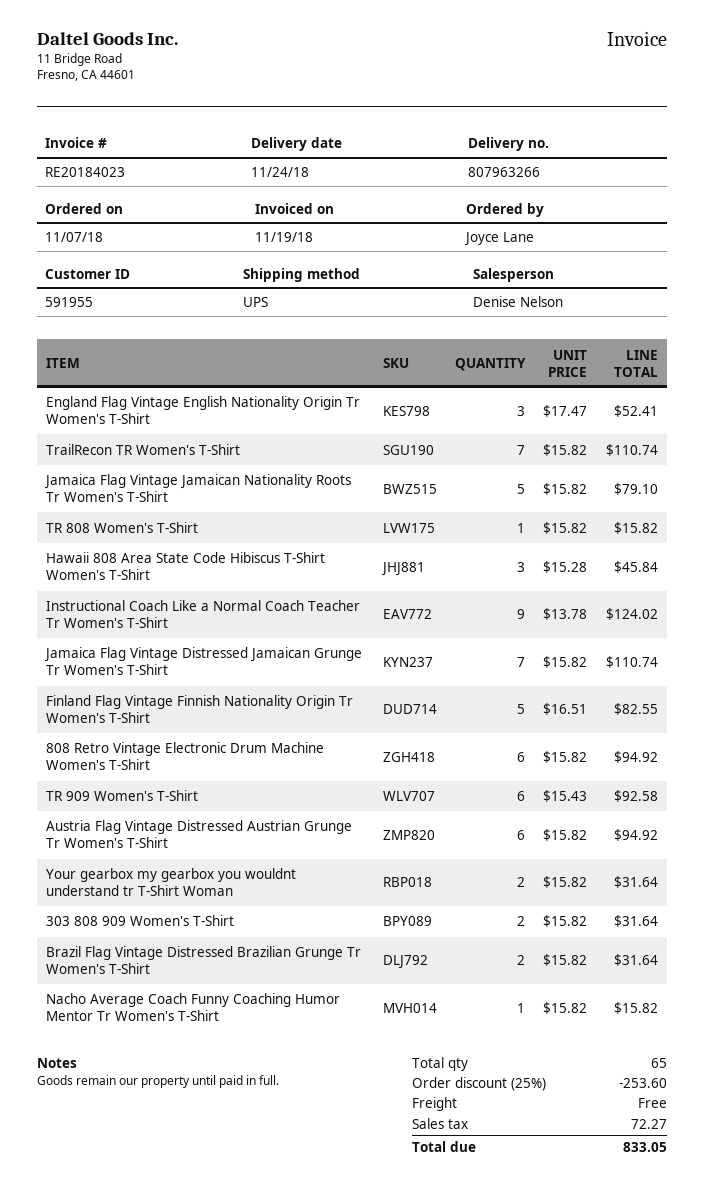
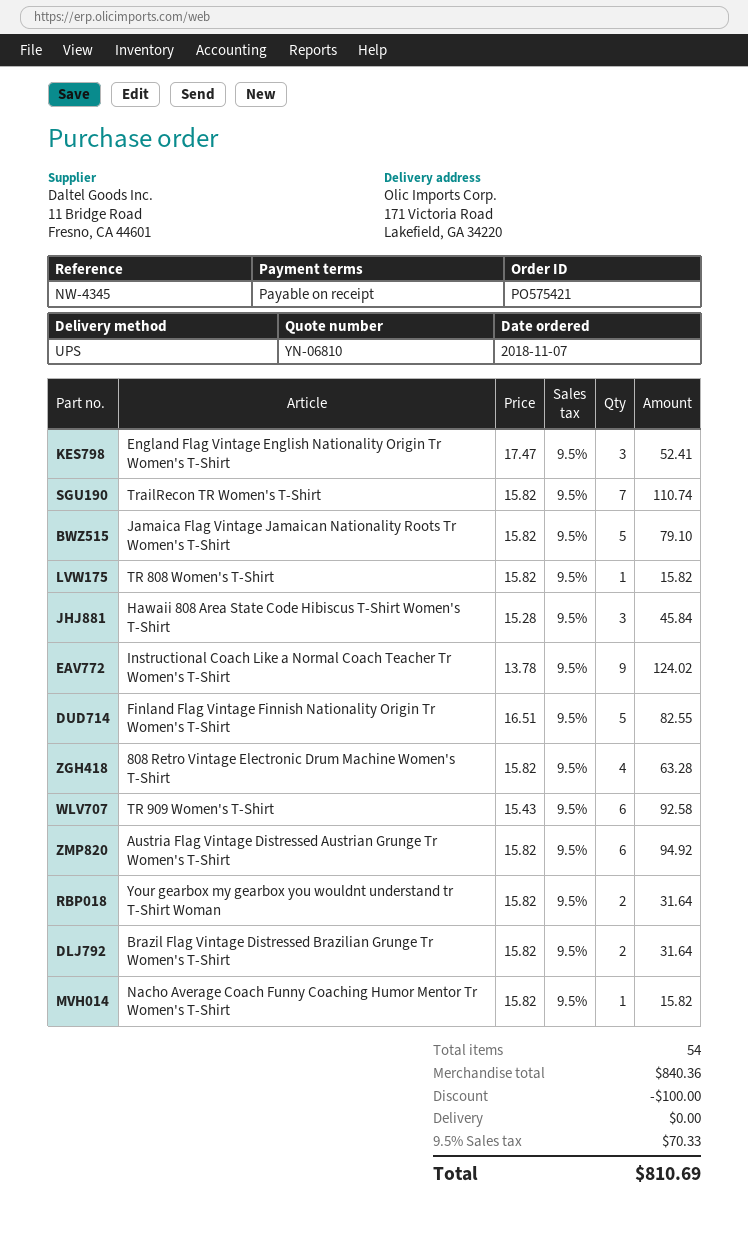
Jamaica Flag Vintage Distressed Jamaican Grunge Tr Women's T-Shirt: 7 x 15.82 = 110.74 -> none
808 Retro Vintage Electronic Drum Machine Women's T-Shirt: 6 x 15.82 = 94.92 -> 4 x 15.82 = 63.28
303 808 909 Women's T-Shirt: 2 x 15.82 = 31.64 -> none
total quantity: 65 -> 54
discount: 253.60 -> 100.00
tax: 72.27 -> 70.33
total: 833.05 -> 810.69

